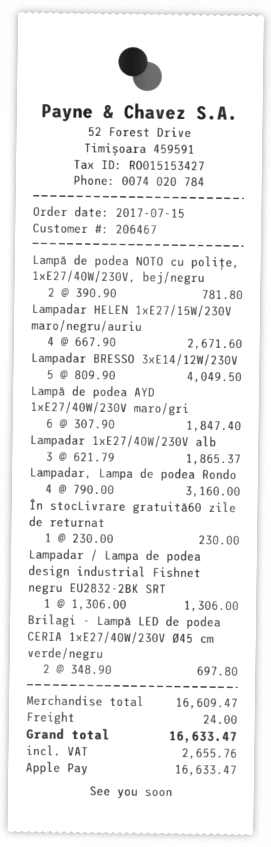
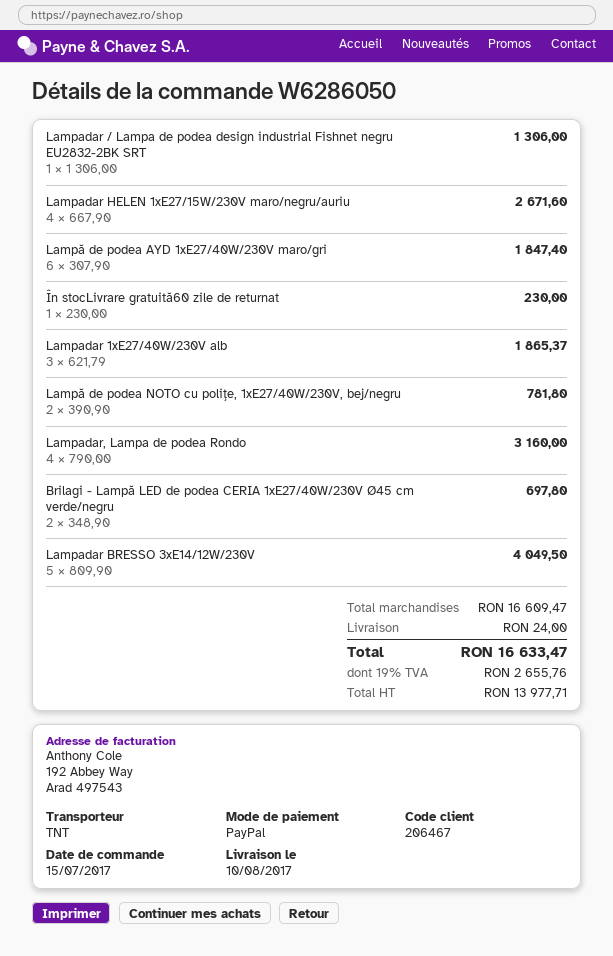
payment method: Apple Pay -> PayPal

